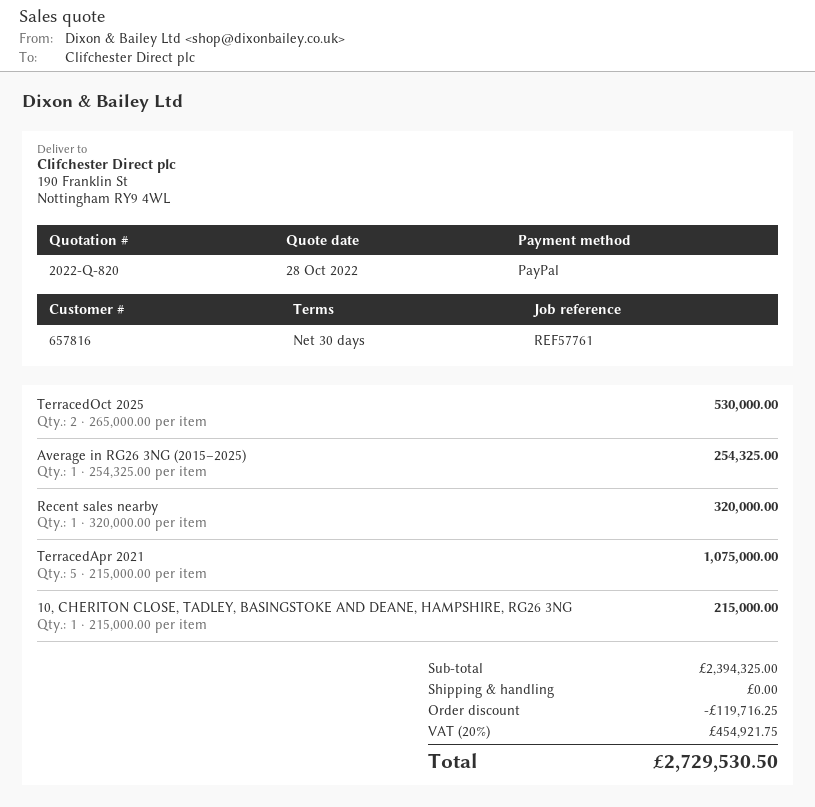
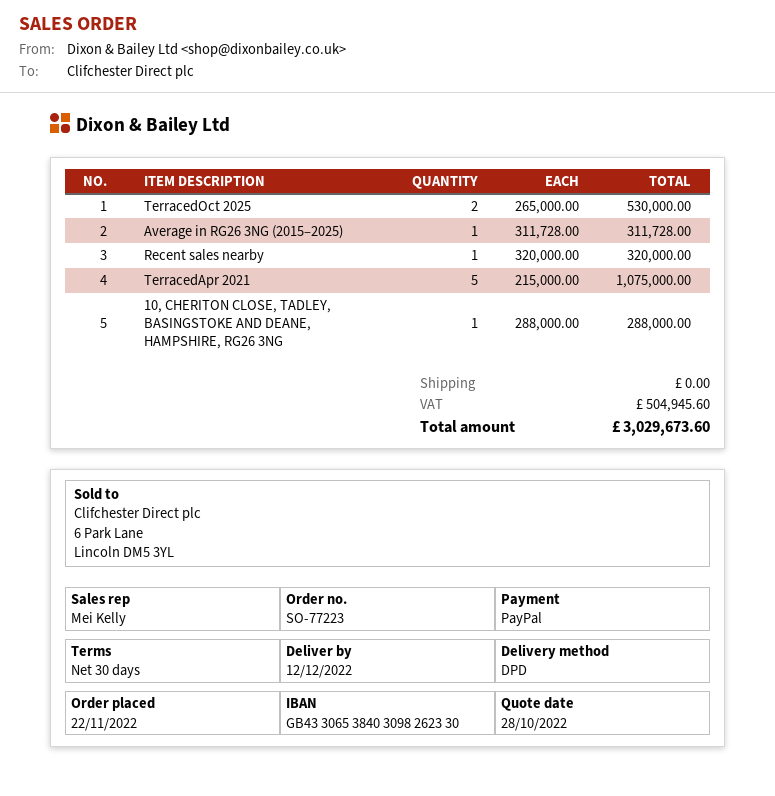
Average in RG26 3NG (2015–2025): 1 x 254325.00 = 254325.00 -> 1 x 311728.00 = 311728.00
10, CHERITON CLOSE, TADLEY, BASINGSTOKE AND DEANE, HAMPSHIRE, RG26 3NG: 1 x 215000.00 = 215000.00 -> 1 x 288000.00 = 288000.00
discount: 119716.25 -> none
tax: 454921.75 -> 504945.60
total: 2729530.50 -> 3029673.60

